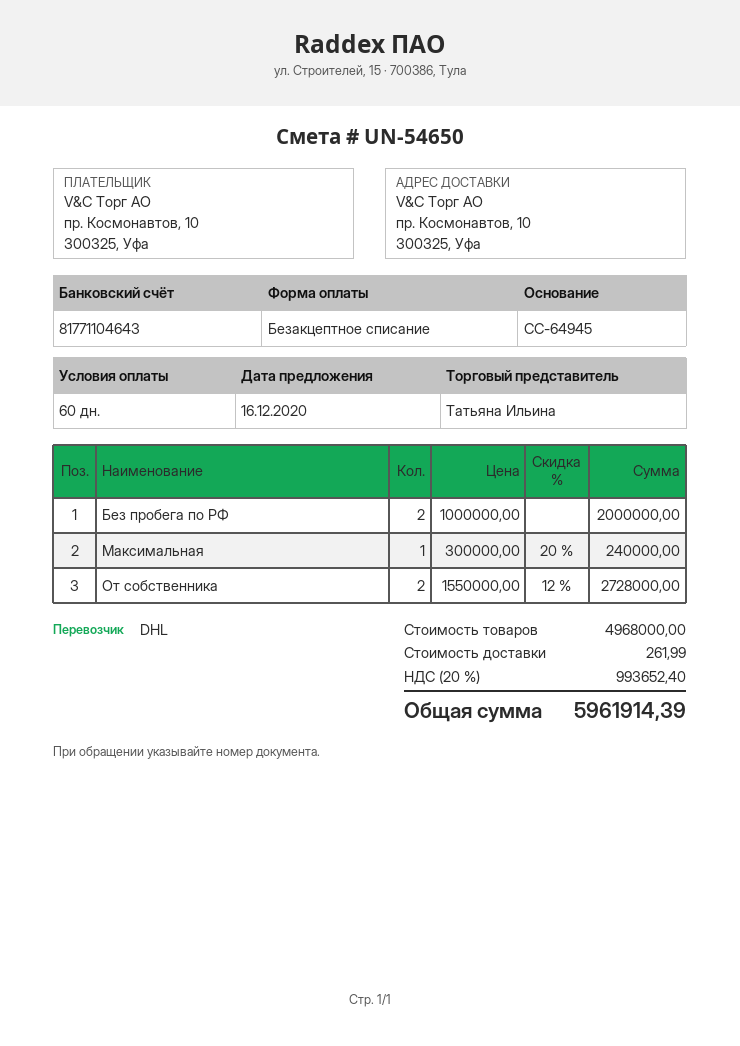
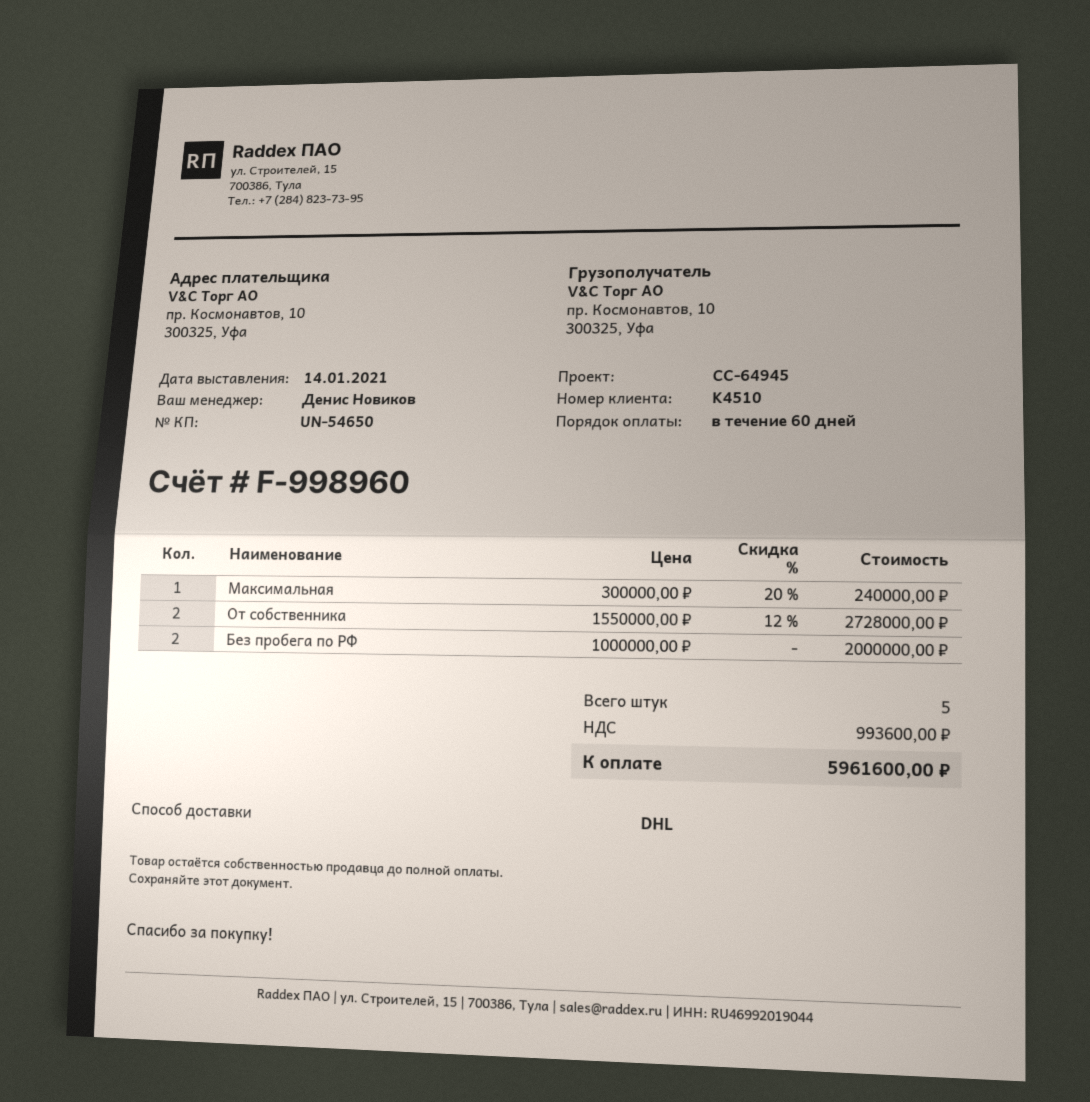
sales rep: Татьяна Ильина -> Денис Новиков
shipping: 261.99 -> none
tax: 993652.40 -> 993600.00
total: 5961914.39 -> 5961600.00

